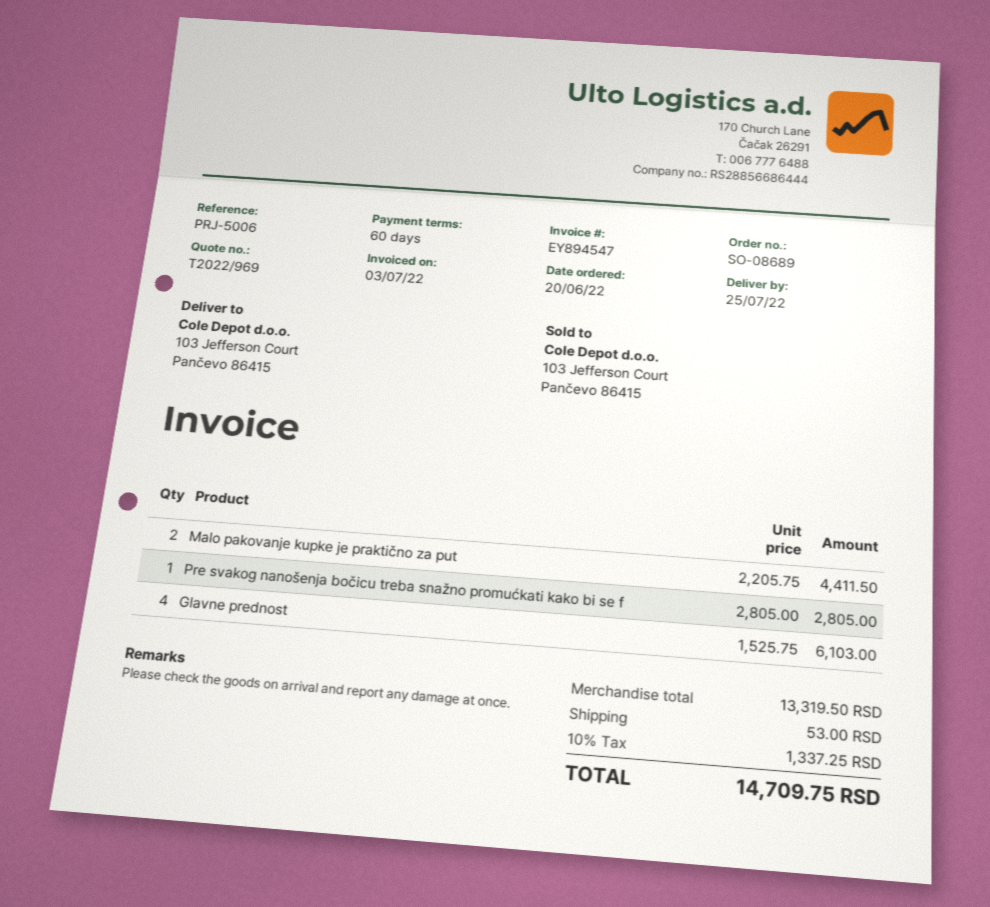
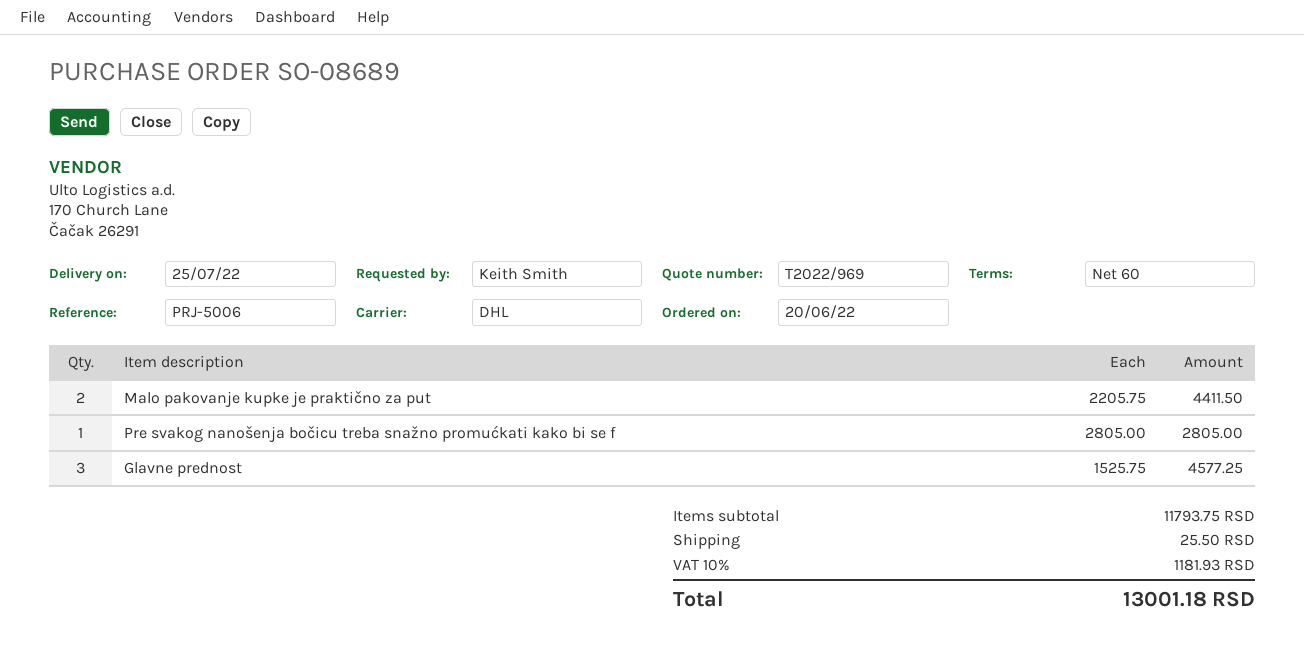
Glavne prednost: 4 x 1525.75 = 6103.00 -> 3 x 1525.75 = 4577.25
subtotal: 13319.50 -> 11793.75
shipping: 53.00 -> 25.50
tax: 10% = 1337.25 -> 10% = 1181.93
total: 14709.75 -> 13001.18

